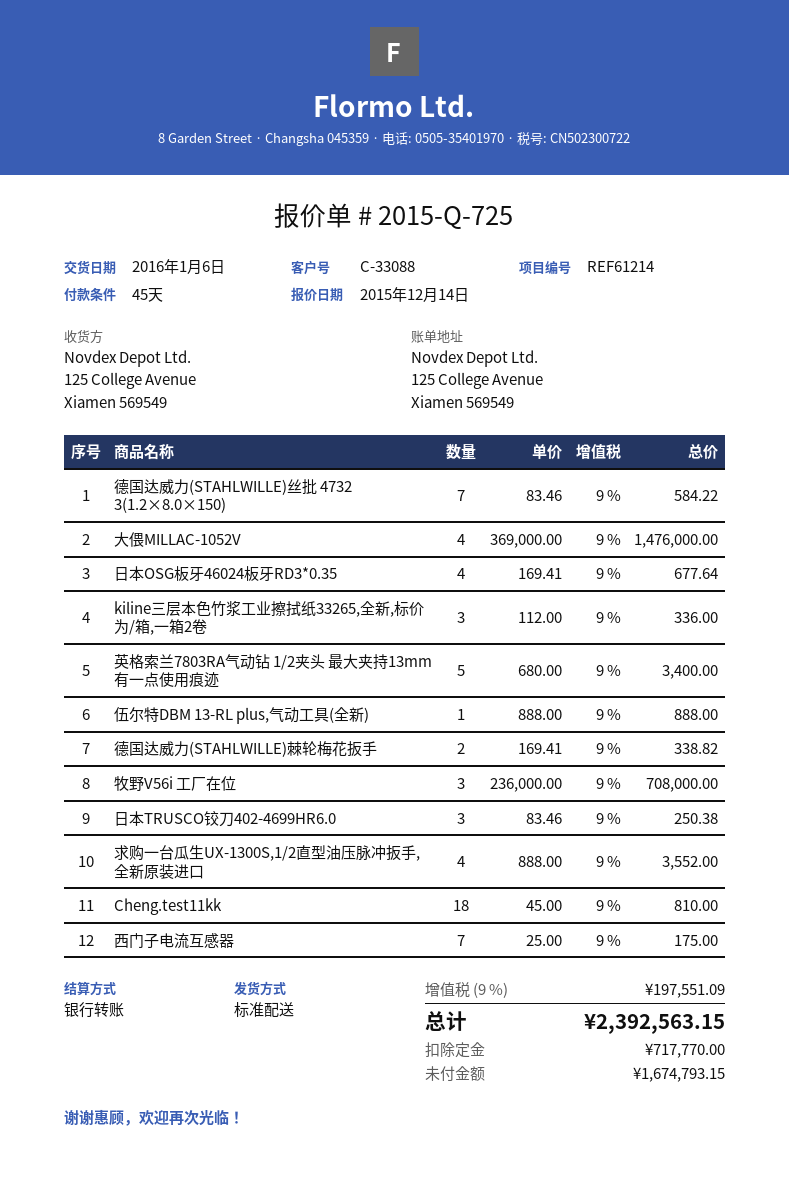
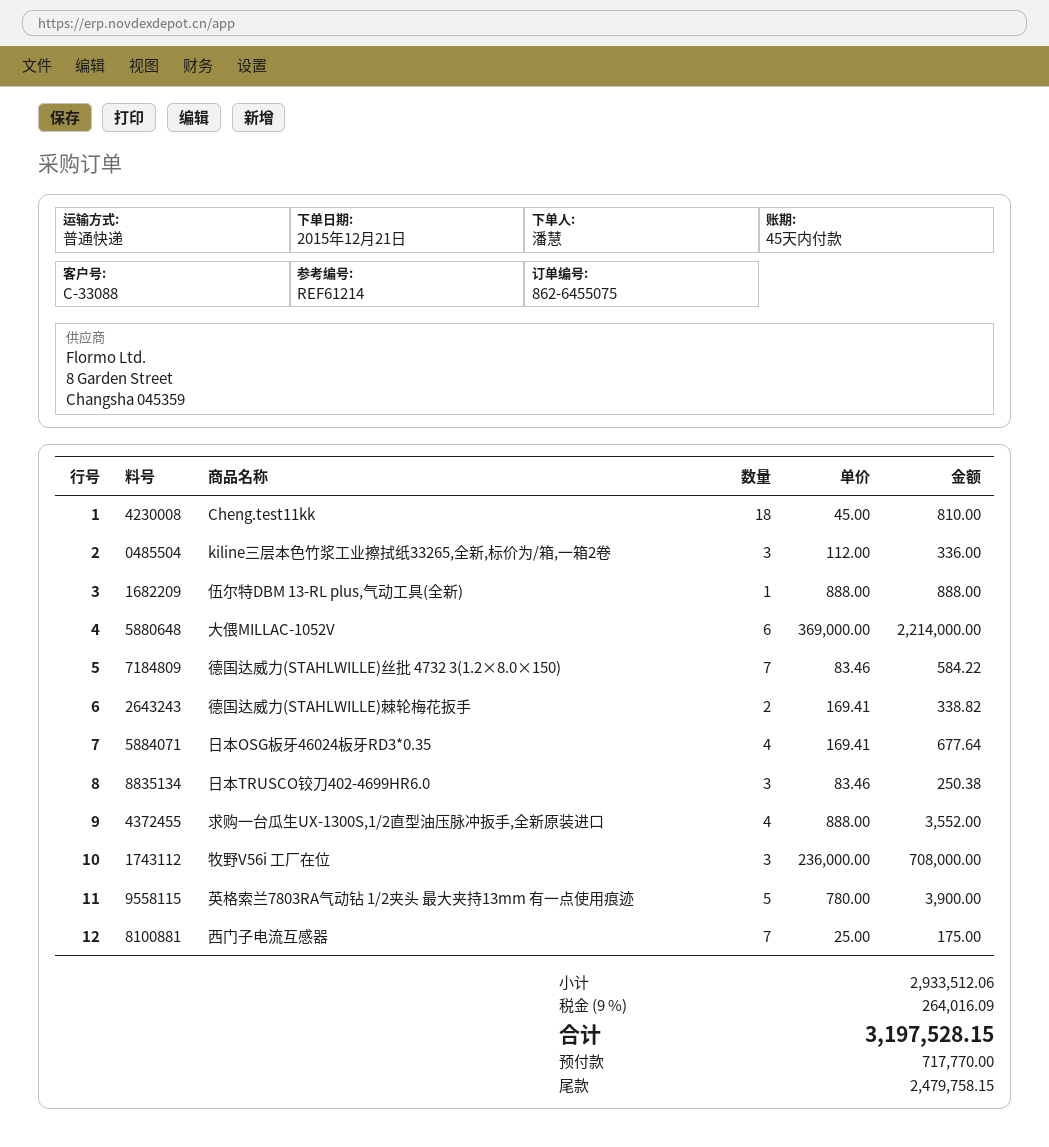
大偎MILLAC-1052V: 4 x 369000.00 = 1476000.00 -> 6 x 369000.00 = 2214000.00
英格索兰7803RA气动钻 1/2夹头 最大夹持13mm 有一点使用痕迹: 5 x 680.00 = 3400.00 -> 5 x 780.00 = 3900.00
tax: 9% = 197551.09 -> 9% = 264016.09
total: 2392563.15 -> 3197528.15
balance: 1674793.15 -> 2479758.15

